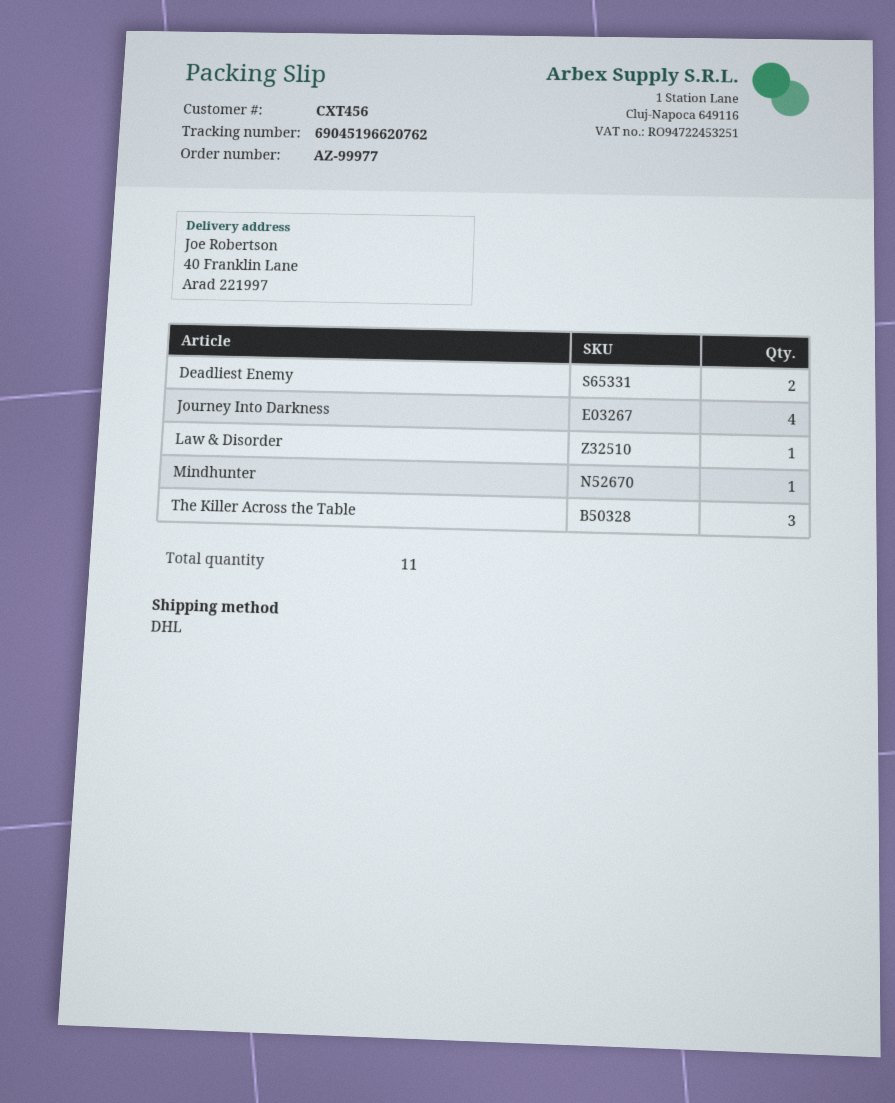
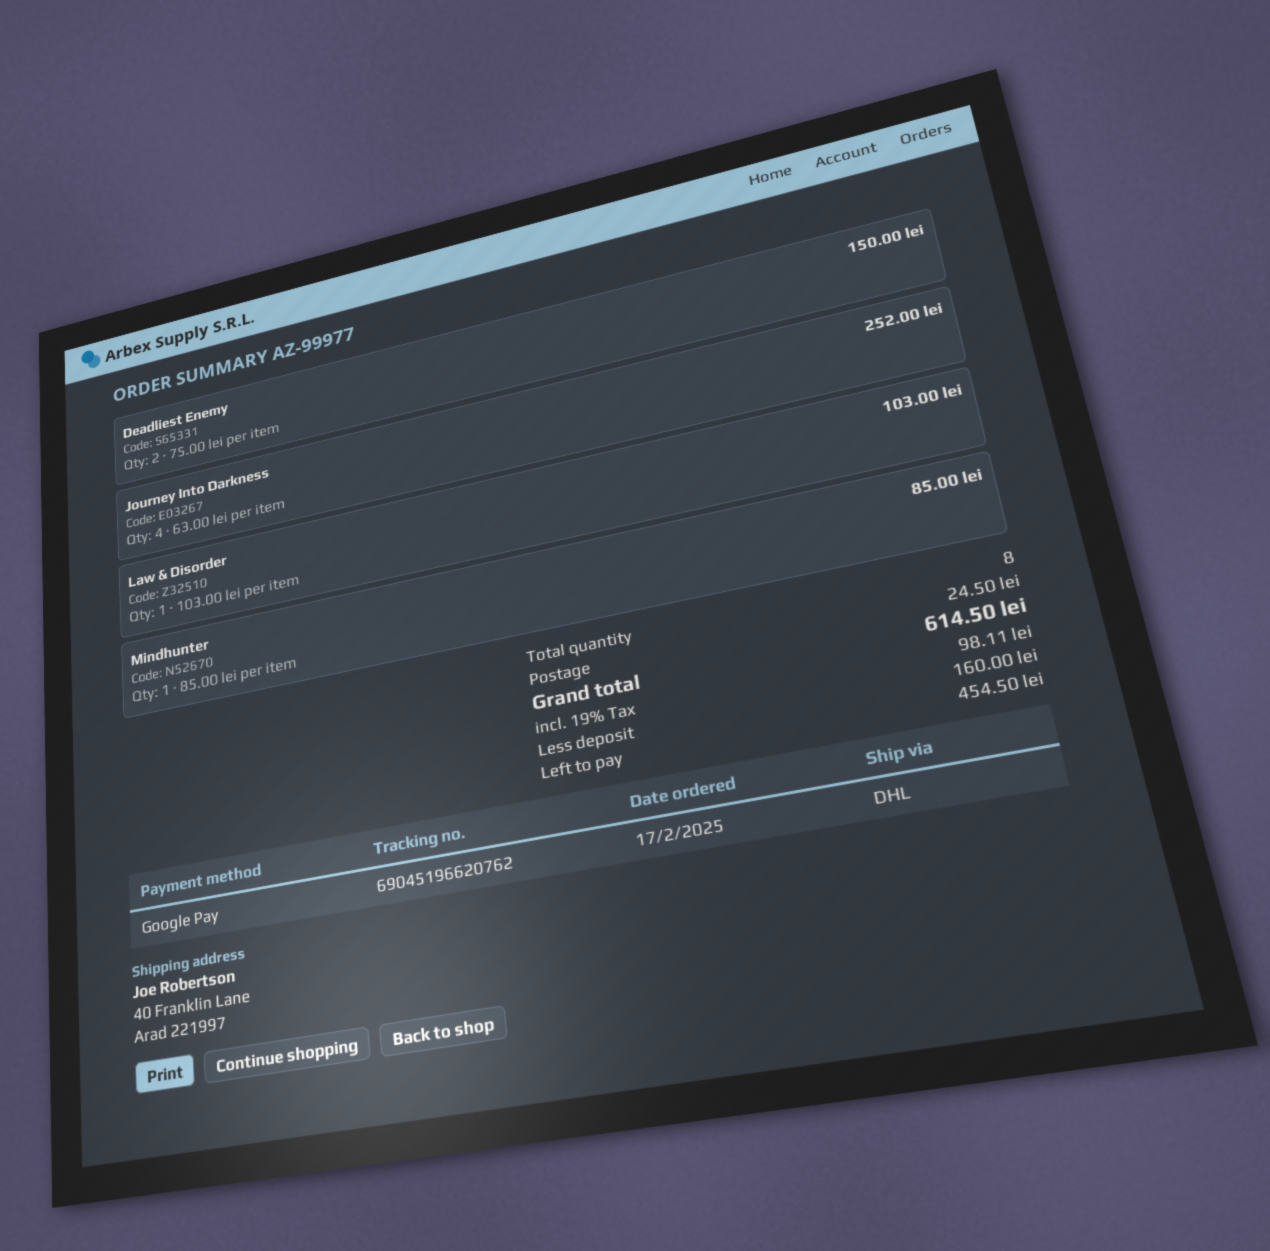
The Killer Across the Table: 3 -> none
total quantity: 11 -> 8

